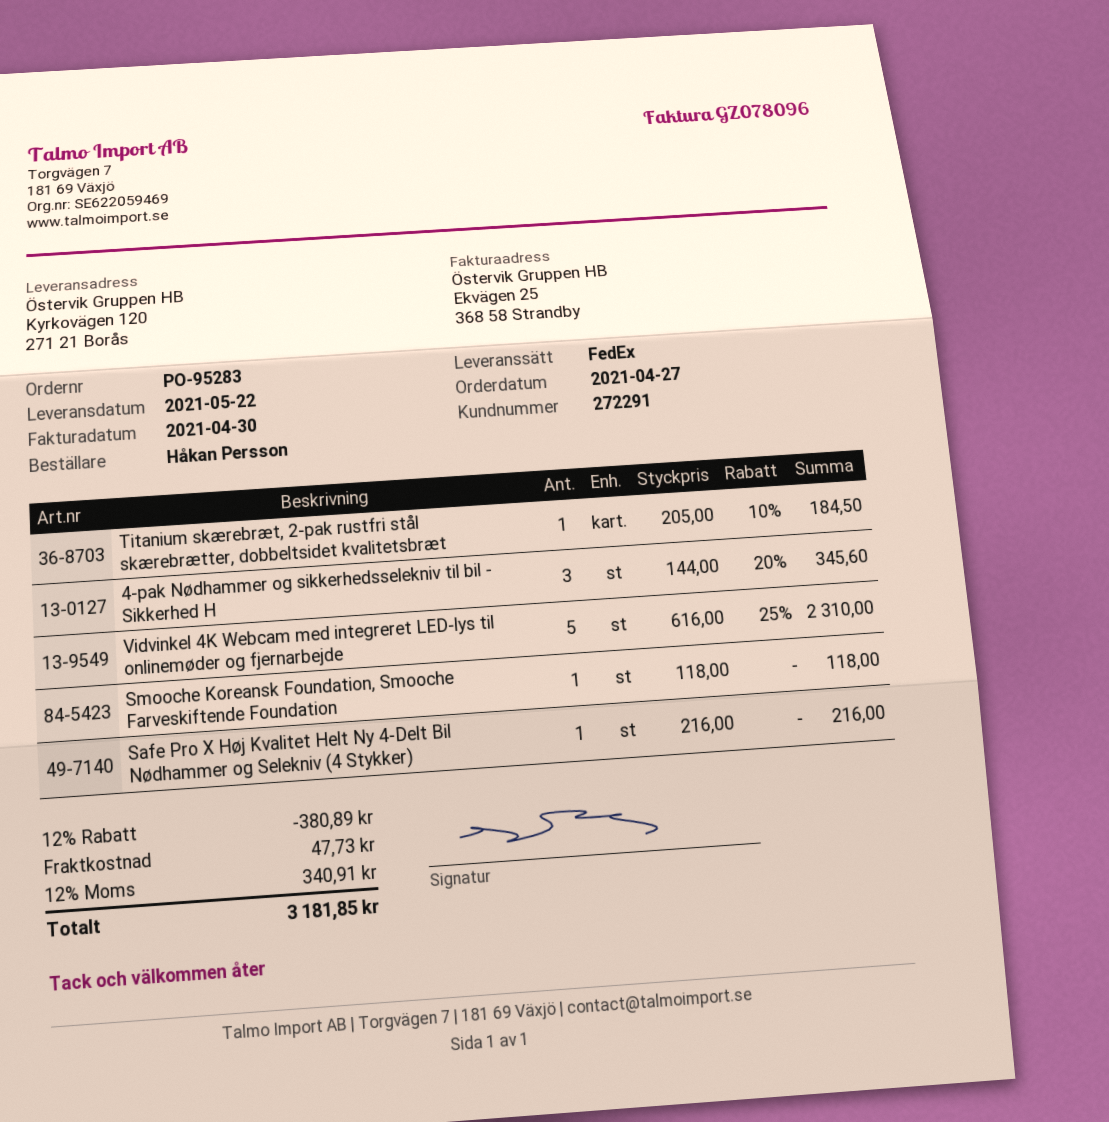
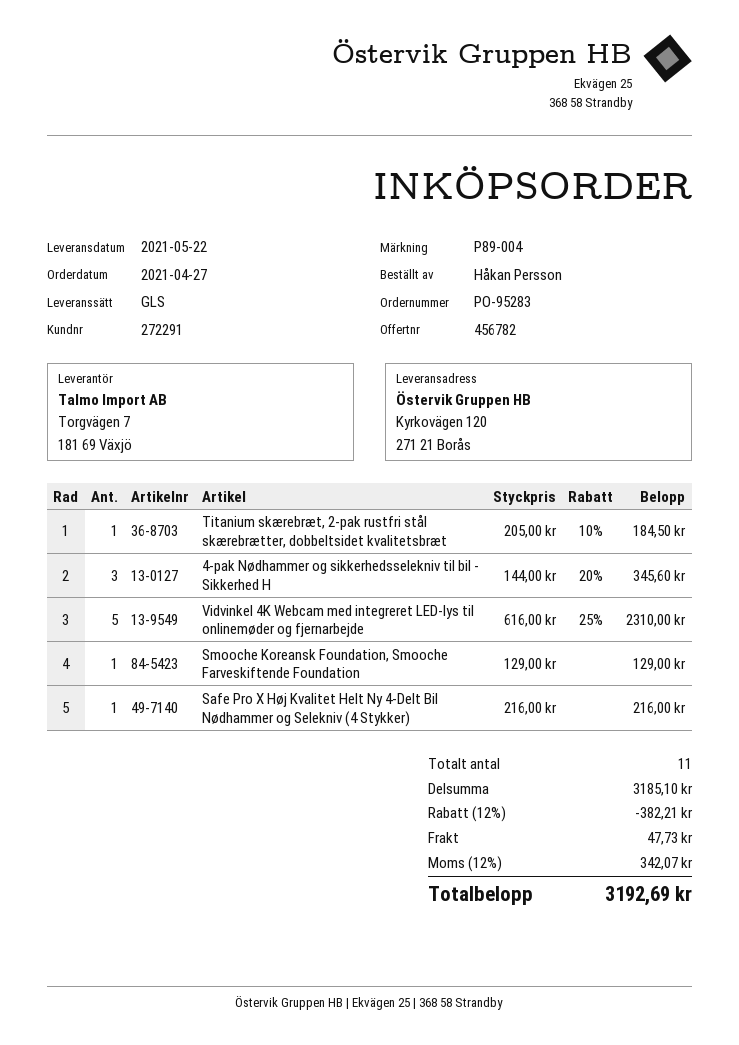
shipping method: FedEx -> GLS
Smooche Koreansk Foundation, Smooche Farveskiftende Foundation: 1 x 118.00 = 118.00 -> 1 x 129.00 = 129.00
discount: 12% = 380.89 -> 12% = 382.21
tax: 12% = 340.91 -> 12% = 342.07
total: 3181.85 -> 3192.69

